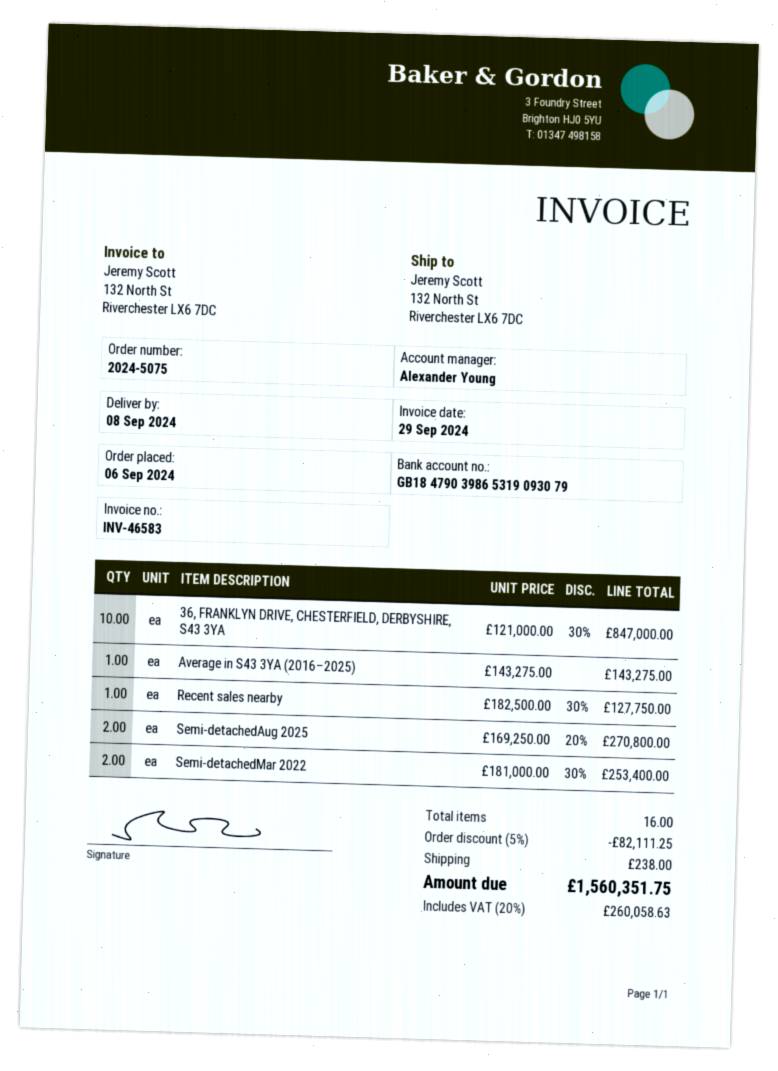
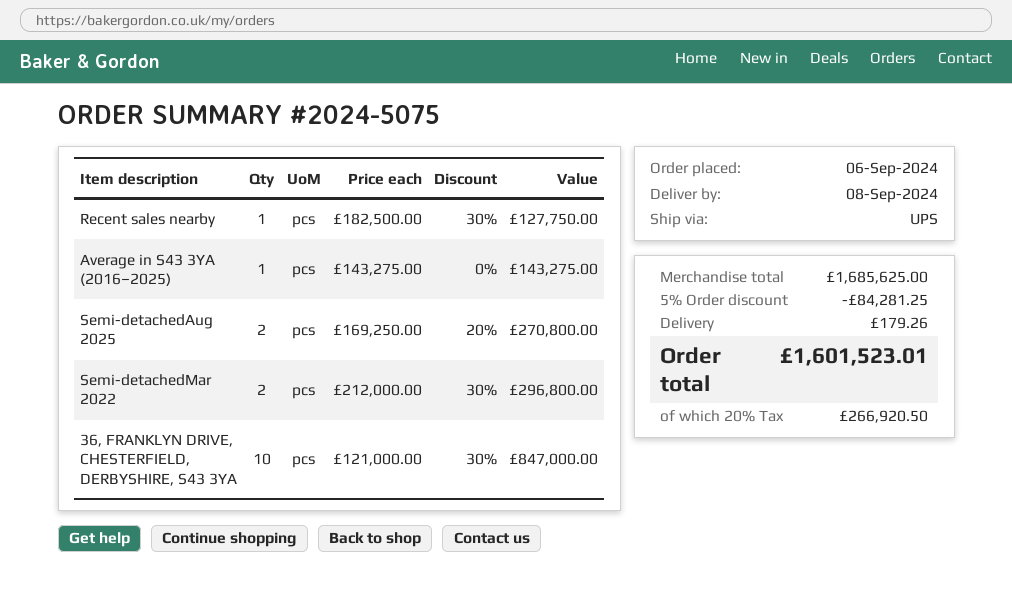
Semi-detachedMar 2022: 2 x 181000.00 - 30% = 253400.00 -> 2 x 212000.00 - 30% = 296800.00
discount: 5% = 82111.25 -> 5% = 84281.25
shipping: 238.00 -> 179.26
tax: 20% = 260058.63 -> 20% = 266920.50
total: 1560351.75 -> 1601523.01

